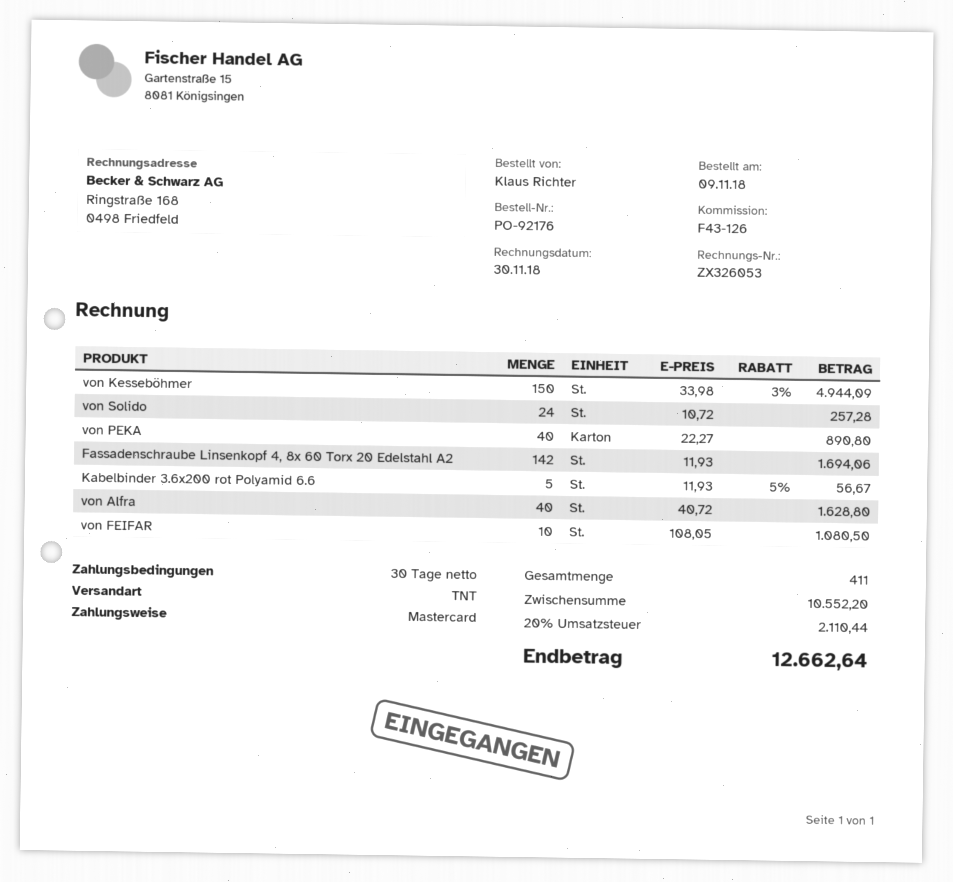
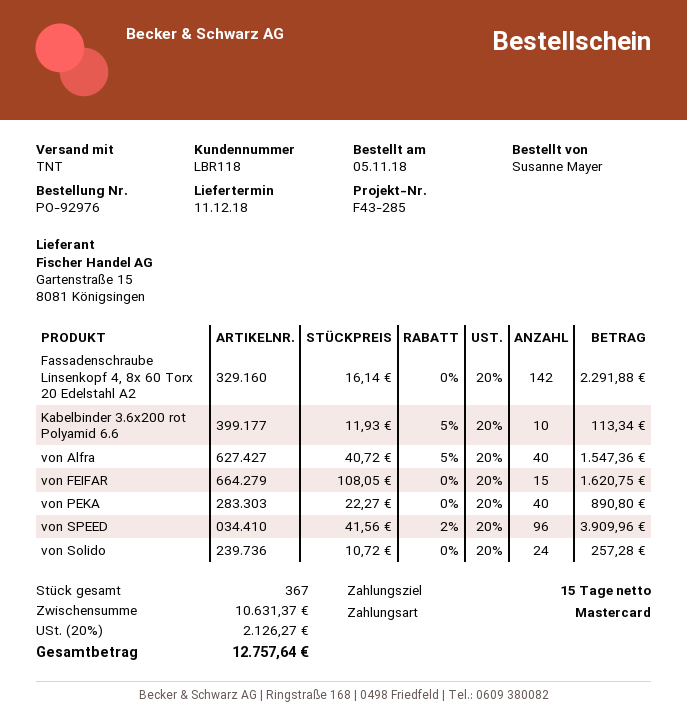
order number: PO-92176 -> PO-92976
order date: 2018-11-09 -> 2018-11-05
payment terms: 30 days -> 15 days
reference: F43-126 -> F43-285
ordered by: Klaus Richter -> Susanne Mayer
von Kesseböhmer: 150 x 33.98 - 3% = 4944.09 -> none
Fassadenschraube Linsenkopf 4, 8x 60 Torx 20 Edelstahl A2: 142 x 11.93 = 1694.06 -> 142 x 16.14 = 2291.88
Kabelbinder 3.6x200 rot Polyamid 6.6: 5 x 11.93 - 5% = 56.67 -> 10 x 11.93 - 5% = 113.34
von Alfra: 40 x 40.72 = 1628.80 -> 40 x 40.72 - 5% = 1547.36
von FEIFAR: 10 x 108.05 = 1080.50 -> 15 x 108.05 = 1620.75
von SPEED: none -> 96 x 41.56 - 2% = 3909.96
total quantity: 411 -> 367
subtotal: 10552.20 -> 10631.37
tax: 20% = 2110.44 -> 20% = 2126.27
total: 12662.64 -> 12757.64

